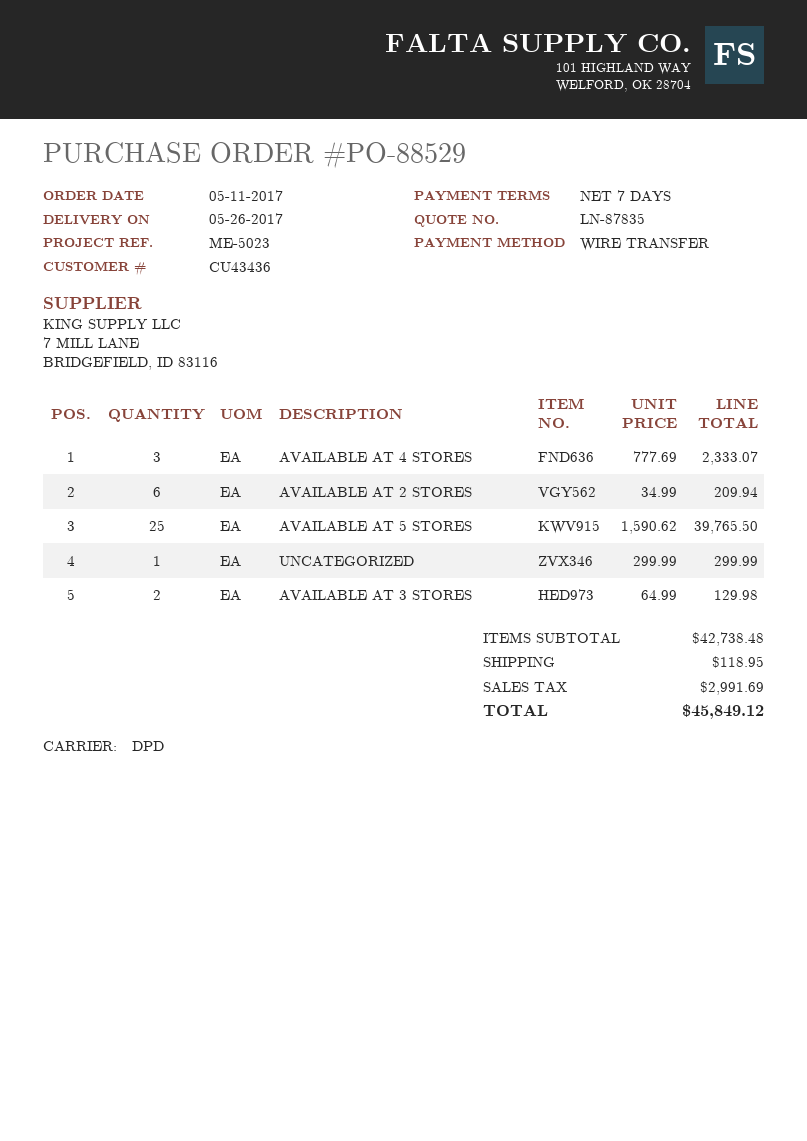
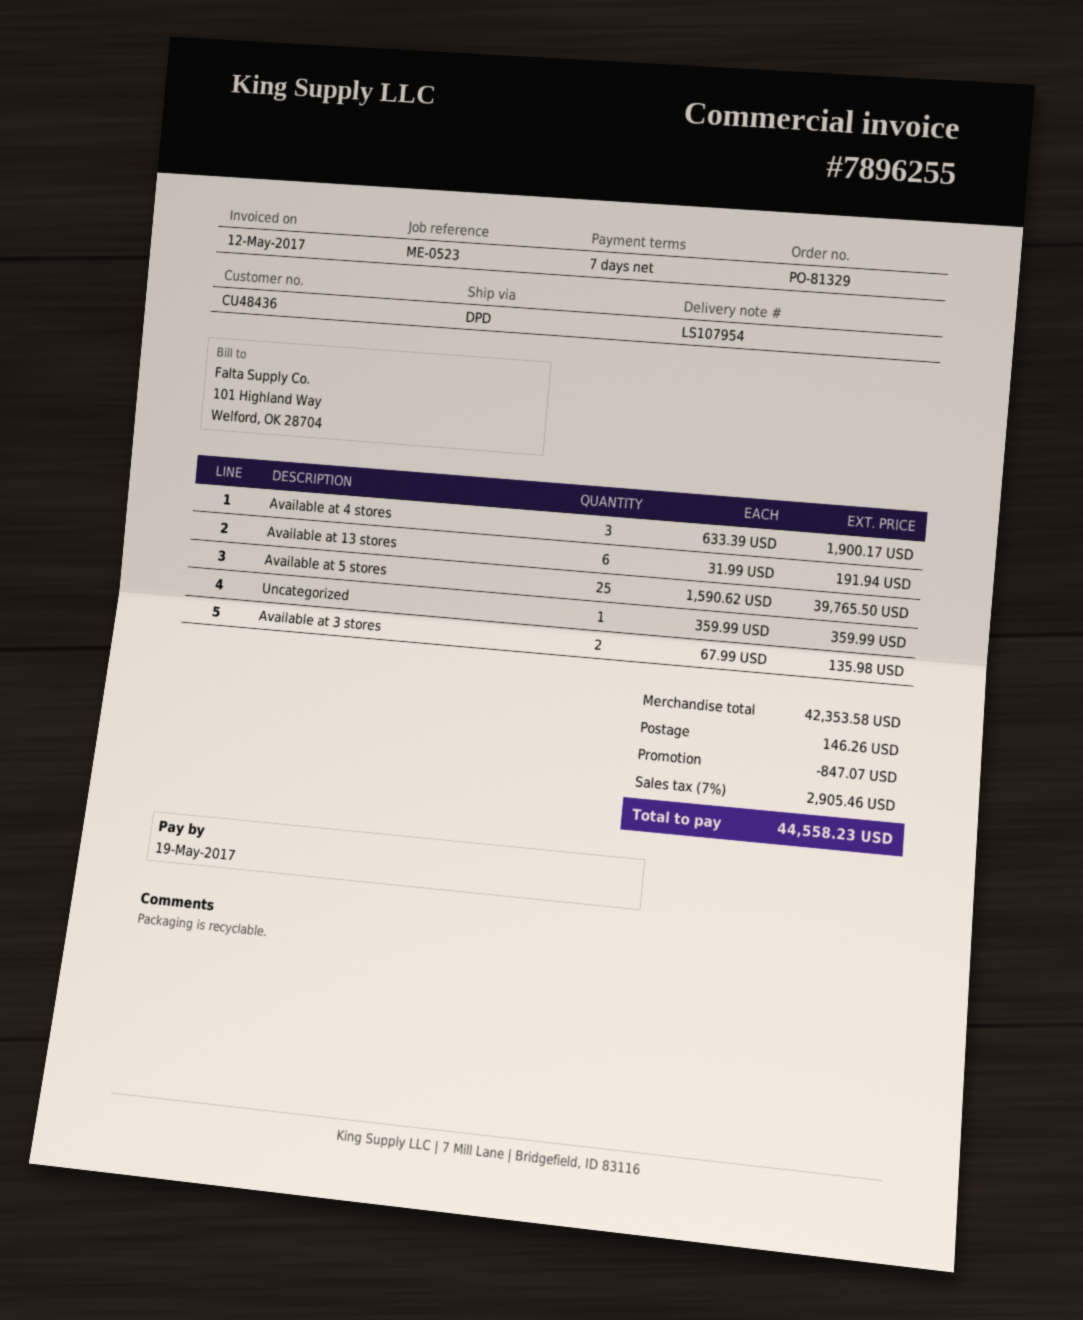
order number: PO-88529 -> PO-81329
customer number: CU43436 -> CU48436
reference: ME-5023 -> ME-0523
AVAILABLE AT 4 STORES: 3 x 777.69 = 2333.07 -> 3 x 633.39 = 1900.17
AVAILABLE AT 2 STORES: 6 x 34.99 = 209.94 -> none
UNCATEGORIZED: 1 x 299.99 = 299.99 -> 1 x 359.99 = 359.99
AVAILABLE AT 3 STORES: 2 x 64.99 = 129.98 -> 2 x 67.99 = 135.98
Available at 13 stores: none -> 6 x 31.99 = 191.94
subtotal: 42738.48 -> 42353.58
discount: none -> 847.07
shipping: 118.95 -> 146.26
tax: 2991.69 -> 2905.46
total: 45849.12 -> 44558.23

